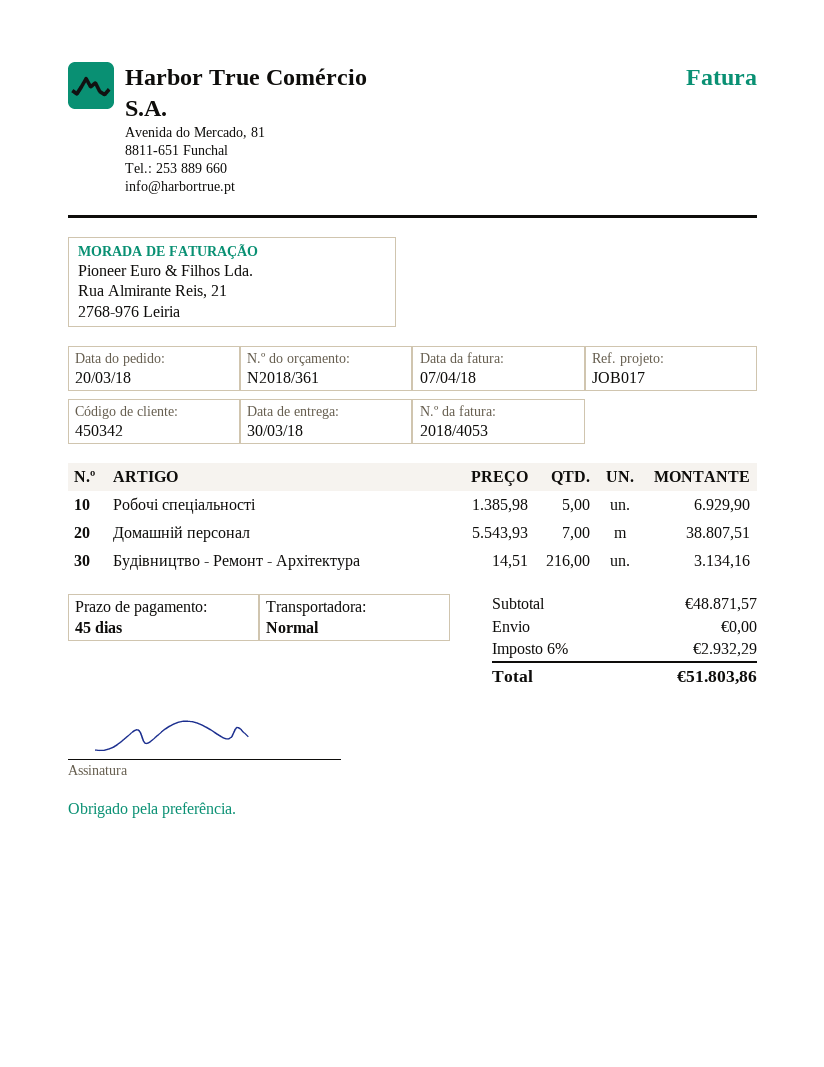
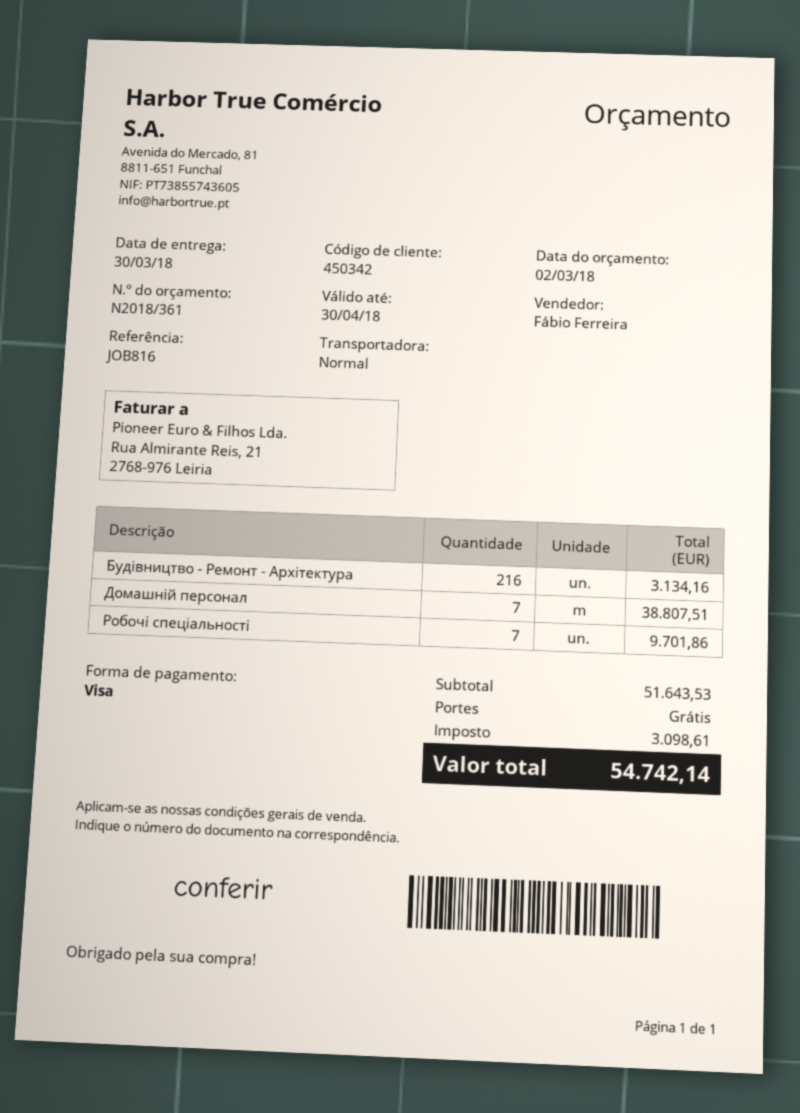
reference: JOB017 -> JOB816
Робочі спеціальності: 5 for 6929.90 -> 7 for 9701.86
subtotal: 48871.57 -> 51643.53
tax: 2932.29 -> 3098.61
total: 51803.86 -> 54742.14

